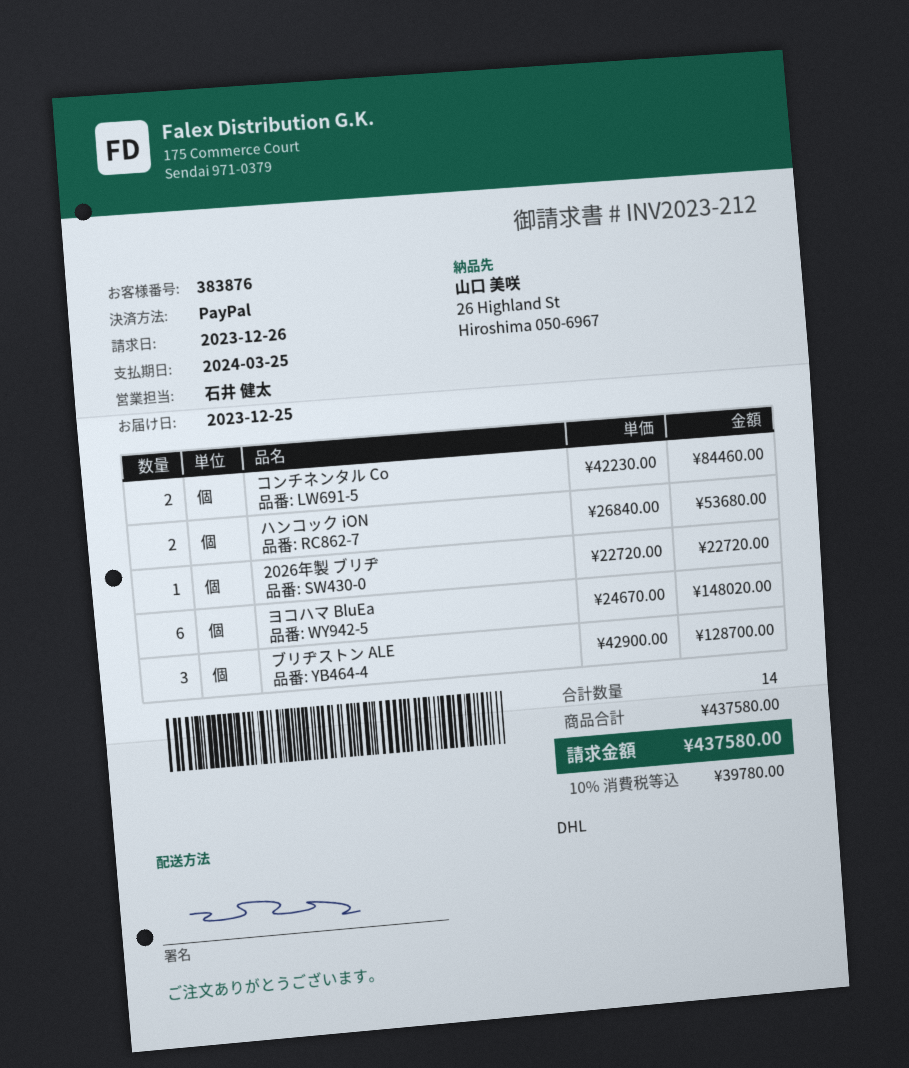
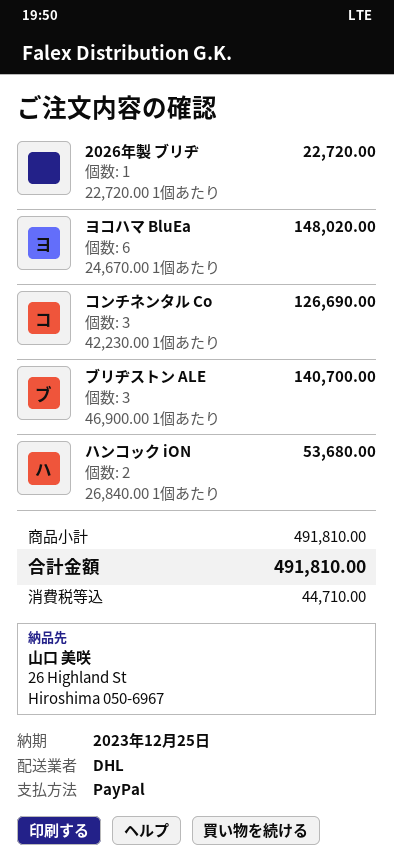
コンチネンタル Co: 2 x 42230.00 = 84460.00 -> 3 x 42230.00 = 126690.00
ブリヂストン ALE: 3 x 42900.00 = 128700.00 -> 3 x 46900.00 = 140700.00
subtotal: 437580.00 -> 491810.00
tax: 39780.00 -> 44710.00
total: 437580.00 -> 491810.00

